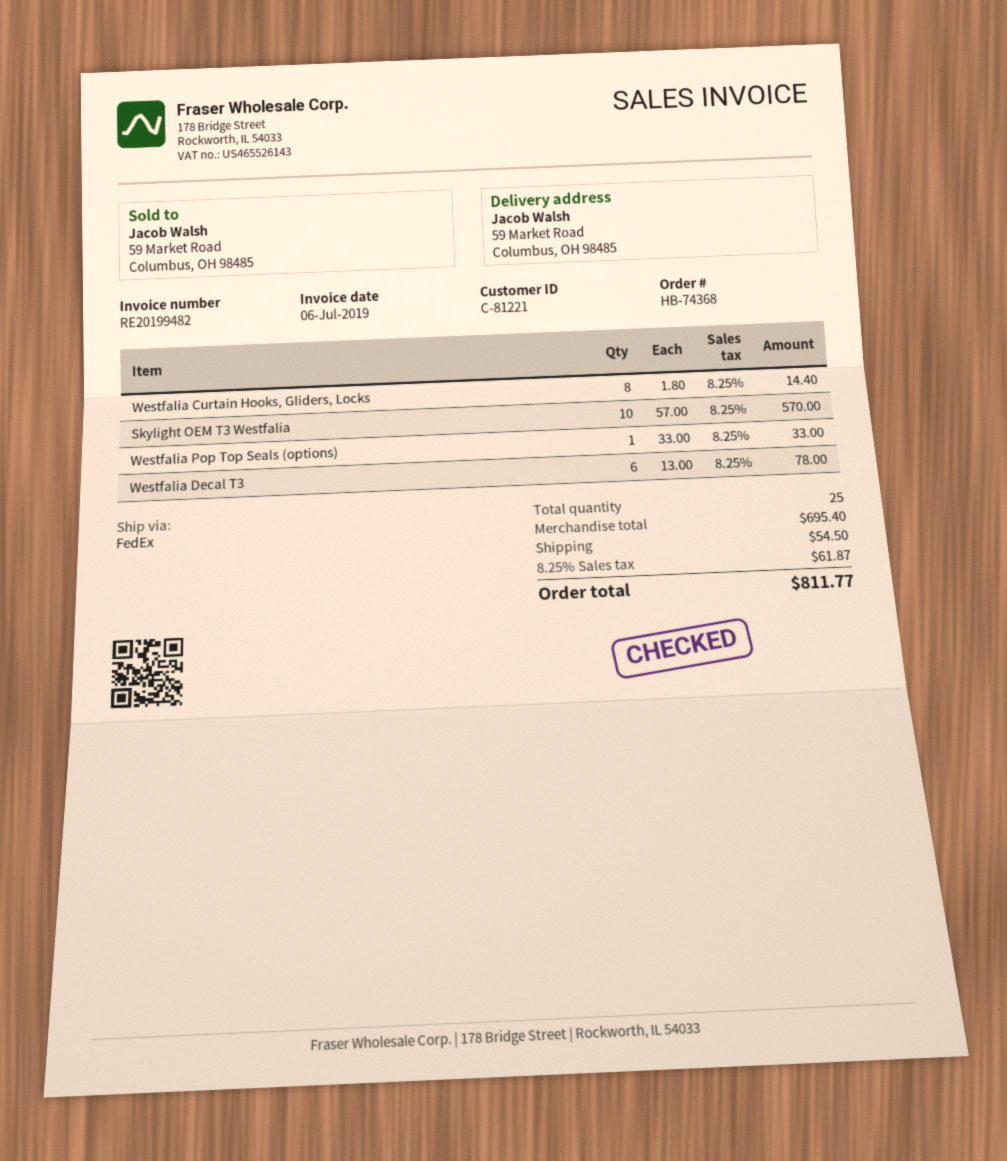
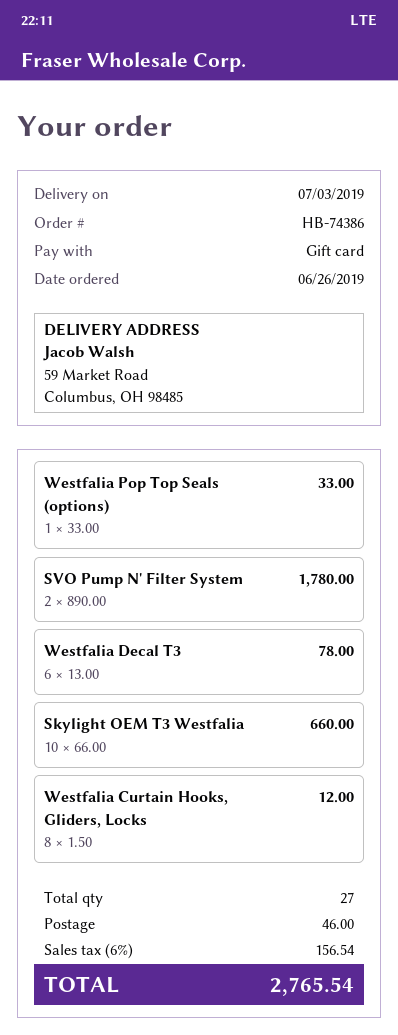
order number: HB-74368 -> HB-74386
Westfalia Curtain Hooks, Gliders, Locks: 8 x 1.80 = 14.40 -> 8 x 1.50 = 12.00
Skylight OEM T3 Westfalia: 10 x 57.00 = 570.00 -> 10 x 66.00 = 660.00
SVO Pump N' Filter System: none -> 2 x 890.00 = 1780.00
total quantity: 25 -> 27
shipping: 54.50 -> 46.00
tax: 8.25% = 61.87 -> 6% = 156.54
total: 811.77 -> 2765.54

